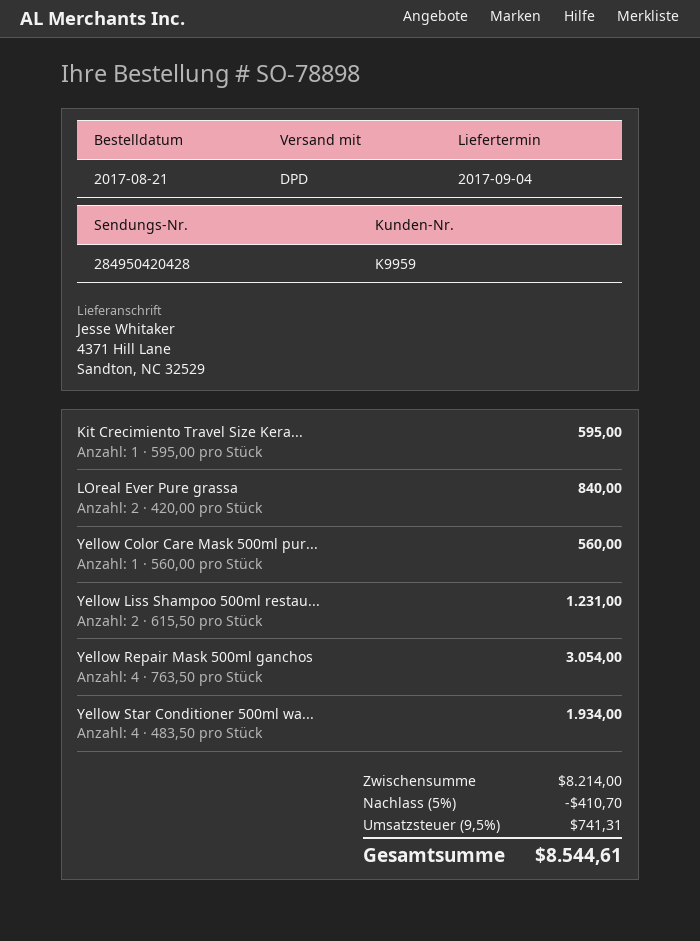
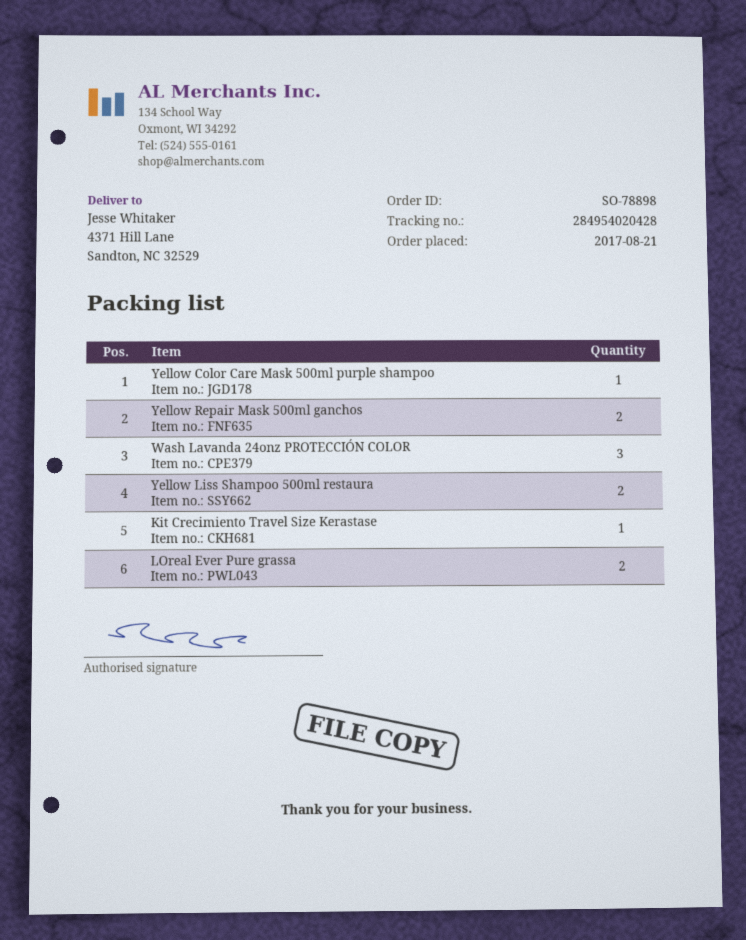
tracking number: 284950420428 -> 284954020428
Yellow Repair Mask 500ml ganchos: 4 -> 2
Yellow Star Conditioner 500ml wa...: 4 -> none
Wash Lavanda 24onz PROTECCIÓN COLOR: none -> 3

